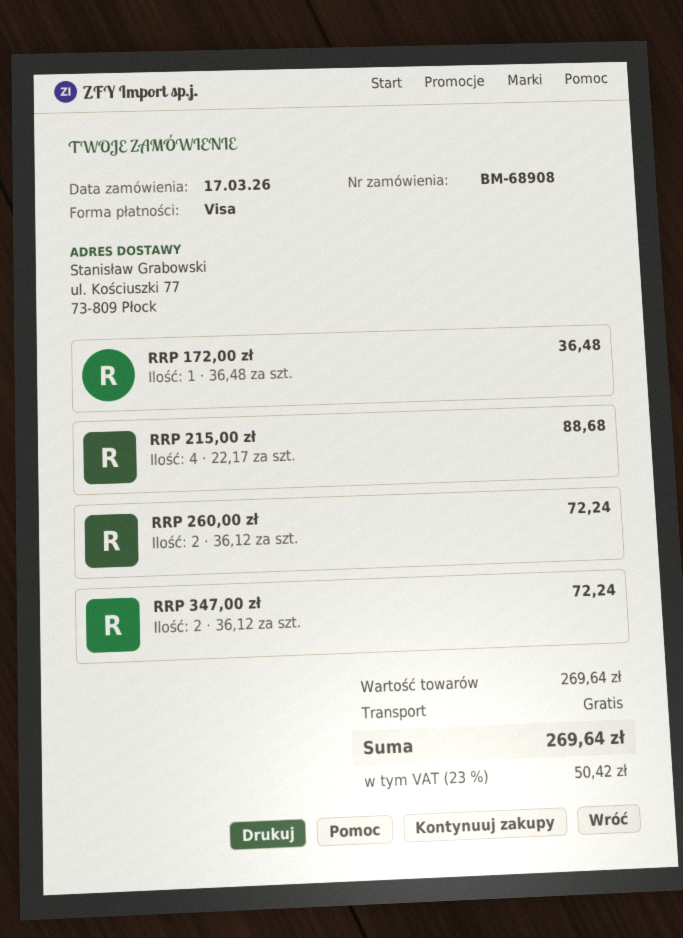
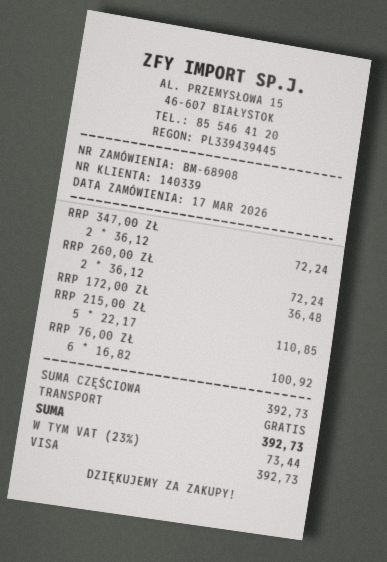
RRP 215,00 zł: 4 x 22.17 = 88.68 -> 5 x 22.17 = 110.85
RRP 76,00 ZŁ: none -> 6 x 16.82 = 100.92
subtotal: 269.64 -> 392.73
tax: 23% = 50.42 -> 23% = 73.44
total: 269.64 -> 392.73

